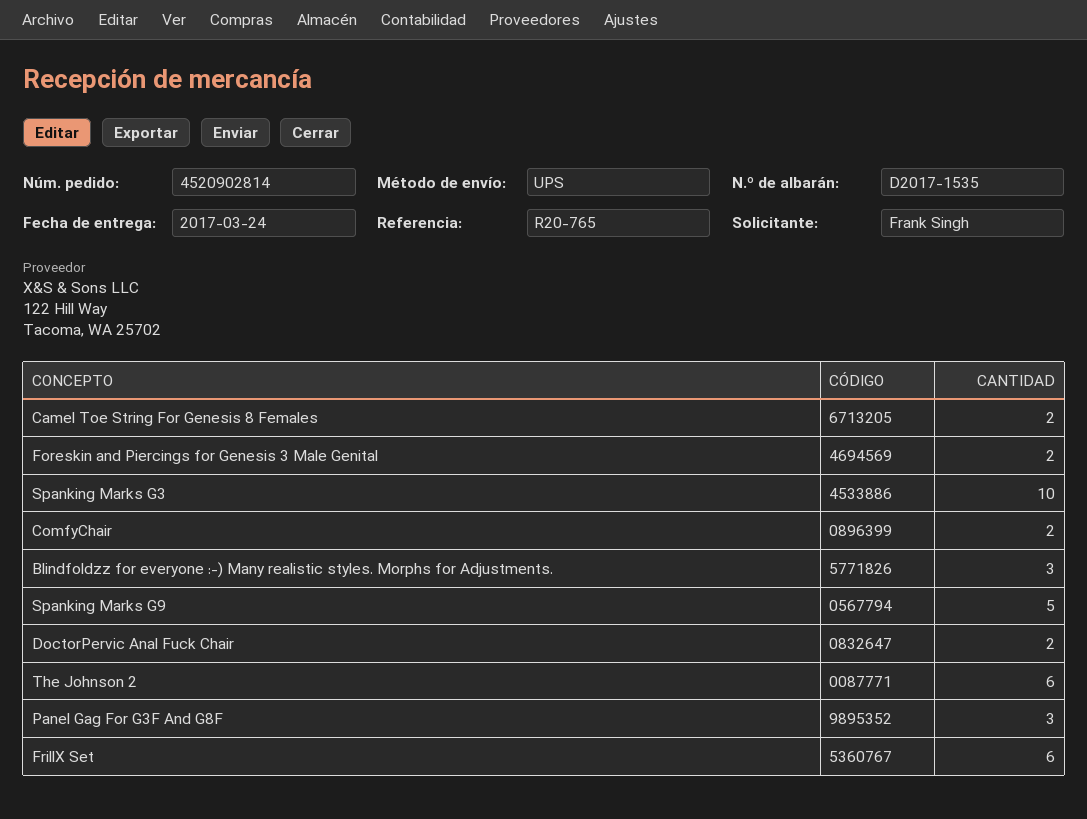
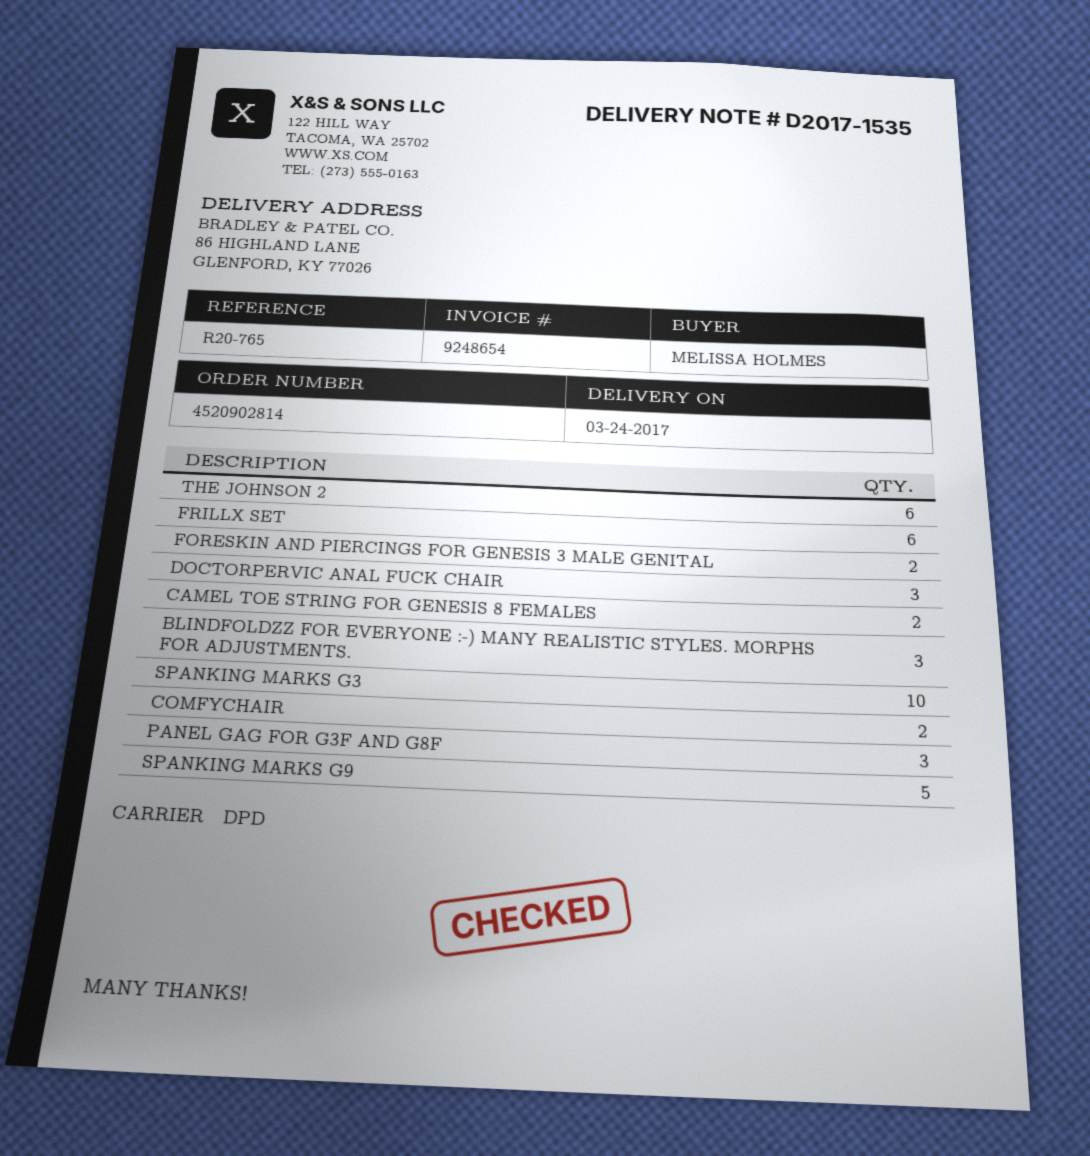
ordered by: Frank Singh -> MELISSA HOLMES
shipping method: UPS -> DPD
DoctorPervic Anal Fuck Chair: 2 -> 3

